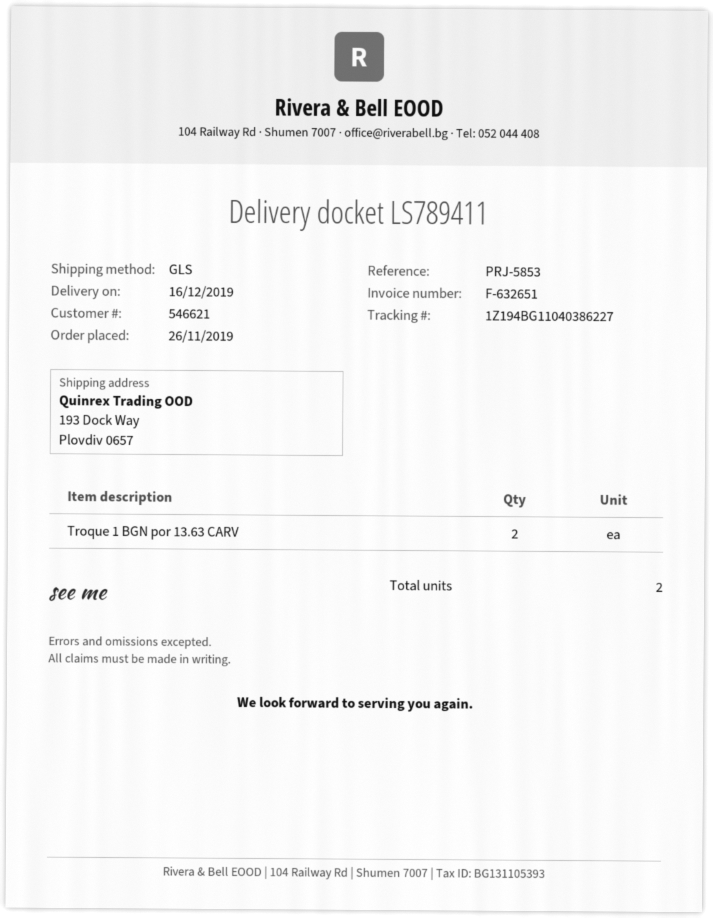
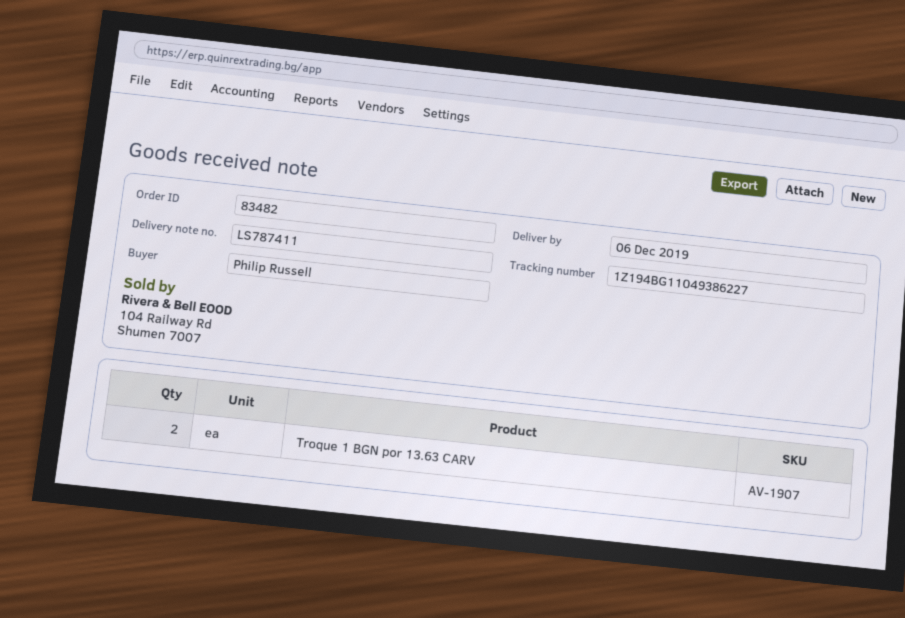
delivery note number: LS789411 -> LS787411
delivery date: 2019-12-16 -> 2019-12-06
tracking number: 1Z194BG11040386227 -> 1Z194BG11049386227

